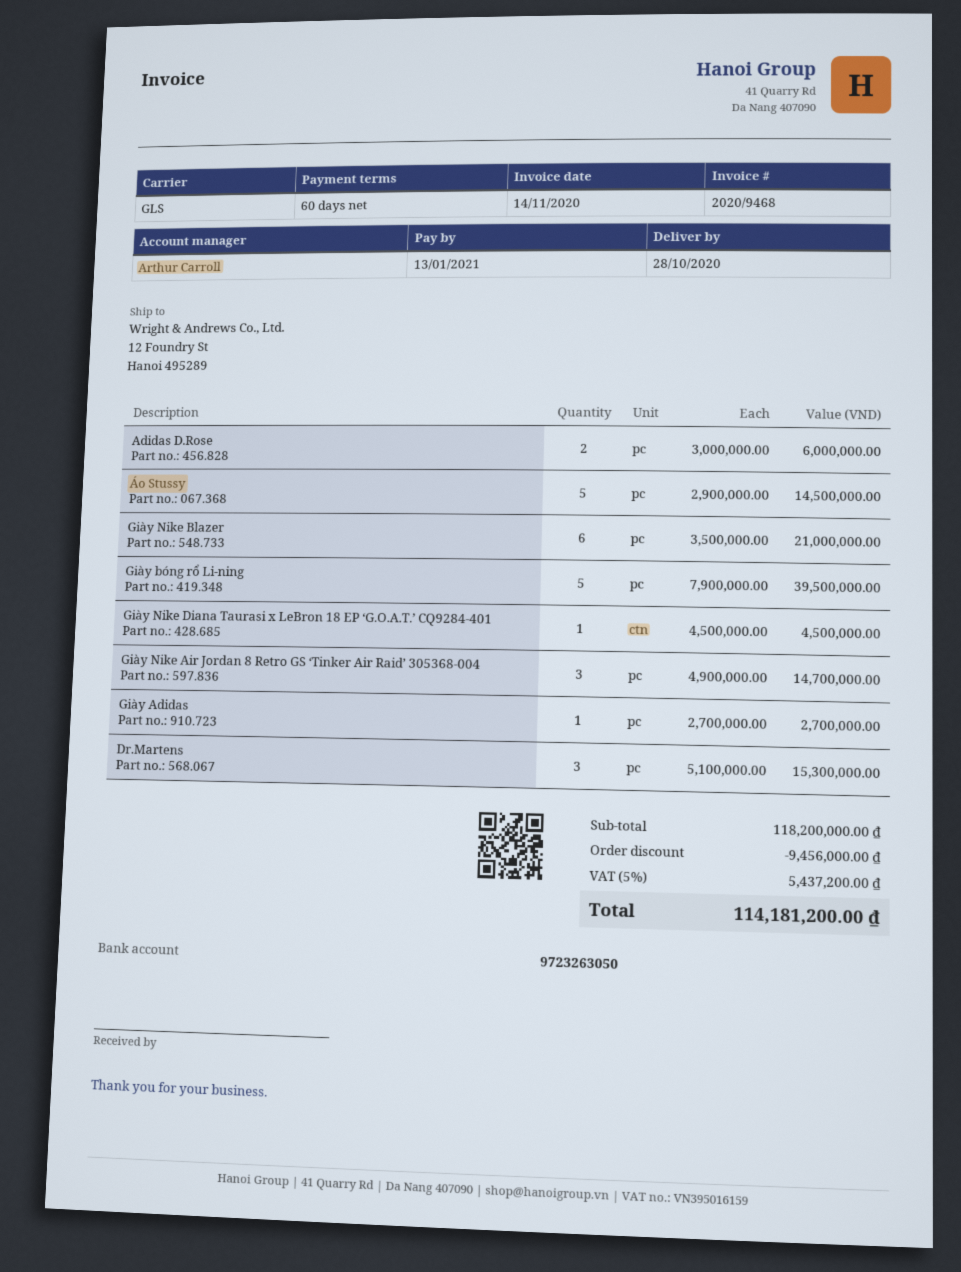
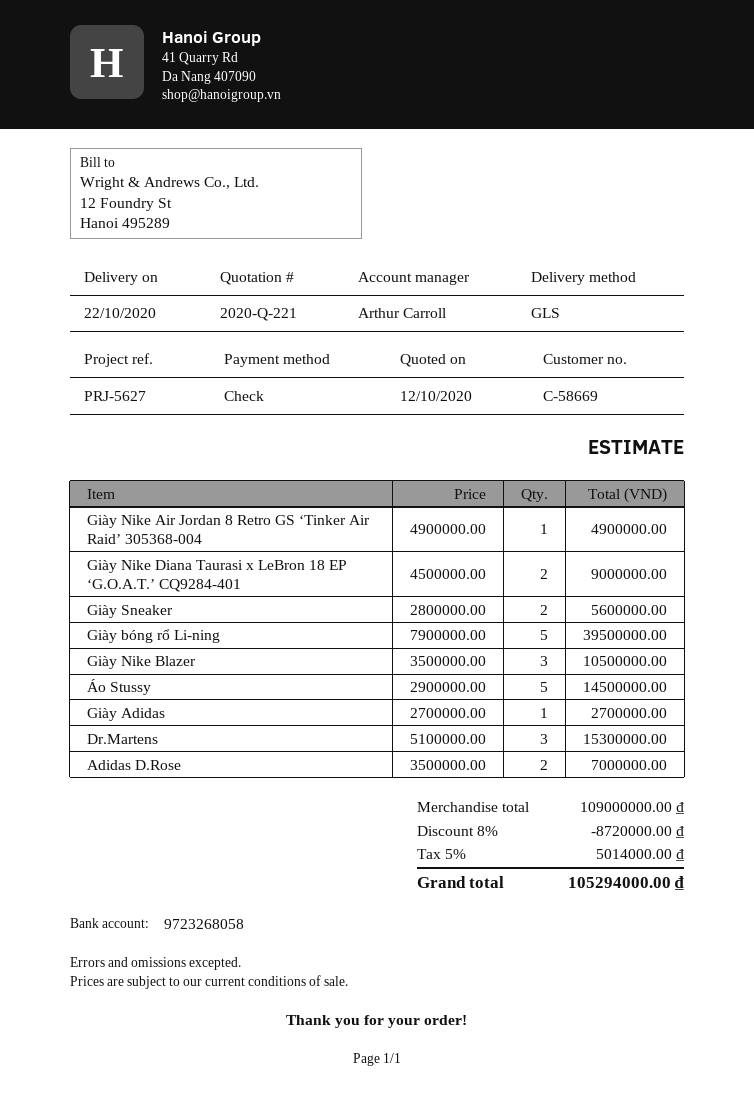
delivery date: 2020-10-28 -> 2020-10-22
bank account: 9723263050 -> 9723268058
Adidas D.Rose: 2 x 3000000.00 = 6000000.00 -> 2 x 3500000.00 = 7000000.00
Giày Nike Blazer: 6 x 3500000.00 = 21000000.00 -> 3 x 3500000.00 = 10500000.00
Giày Nike Diana Taurasi x LeBron 18 EP ‘G.O.A.T.’ CQ9284-401: 1 x 4500000.00 = 4500000.00 -> 2 x 4500000.00 = 9000000.00
Giày Nike Air Jordan 8 Retro GS ‘Tinker Air Raid’ 305368-004: 3 x 4900000.00 = 14700000.00 -> 1 x 4900000.00 = 4900000.00
Giày Sneaker: none -> 2 x 2800000.00 = 5600000.00
subtotal: 118200000.00 -> 109000000.00
discount: 9456000.00 -> 8720000.00
tax: 5% = 5437200.00 -> 5% = 5014000.00
total: 114181200.00 -> 105294000.00

